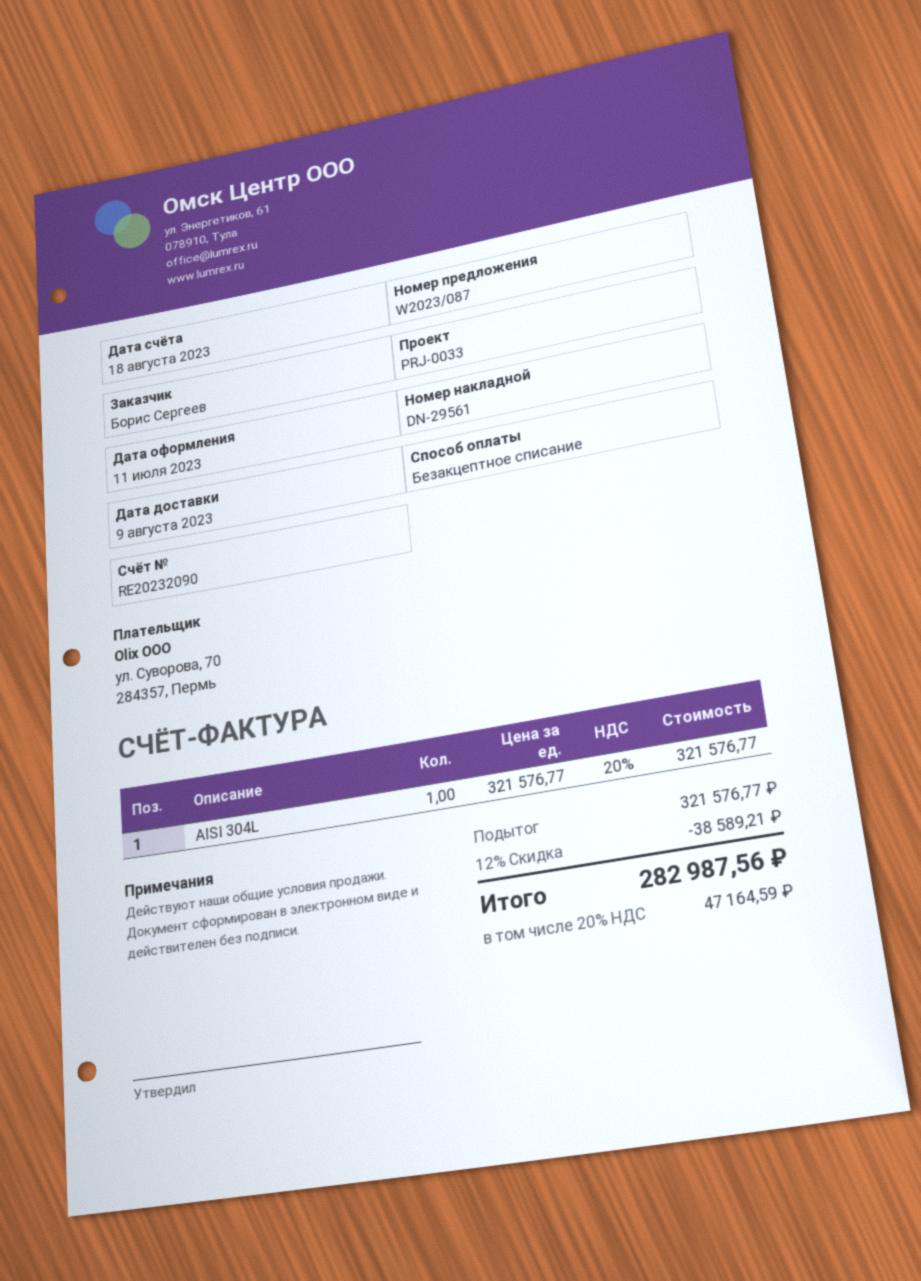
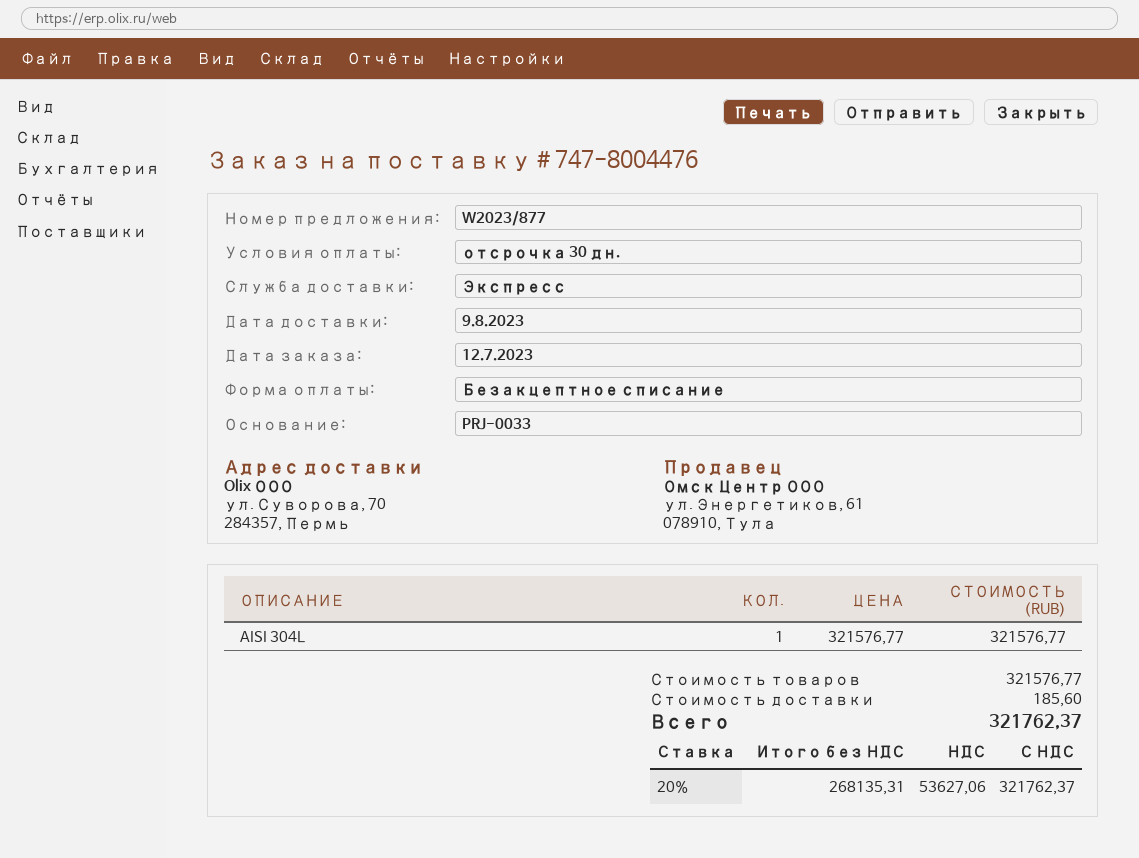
quote number: W2023/087 -> W2023/877
order date: 2023-07-11 -> 2023-07-12
discount: 12% = 38589.21 -> none
shipping: none -> 185.60
tax: 20% = 47164.59 -> 20% = 53627.06
total: 282987.56 -> 321762.37

